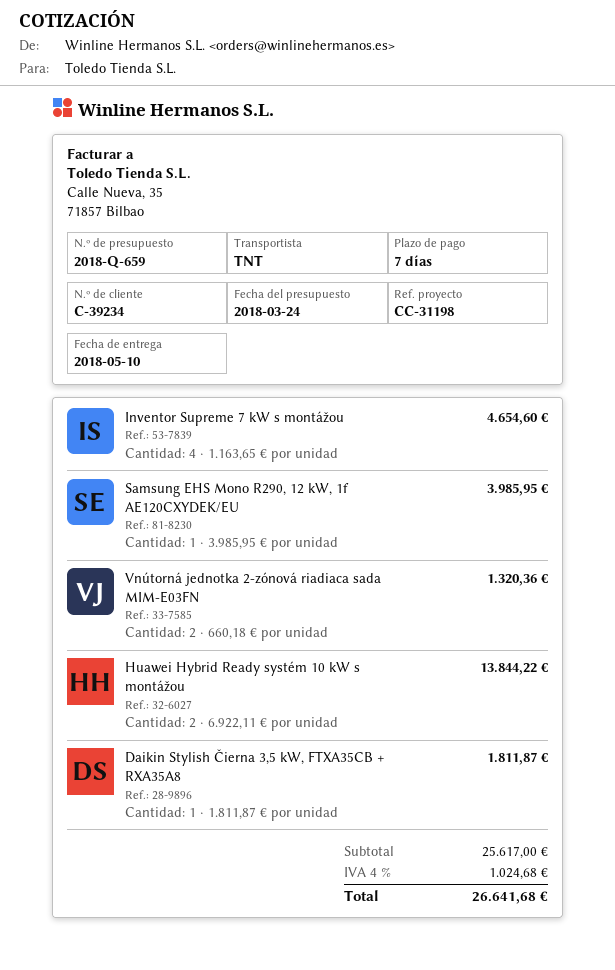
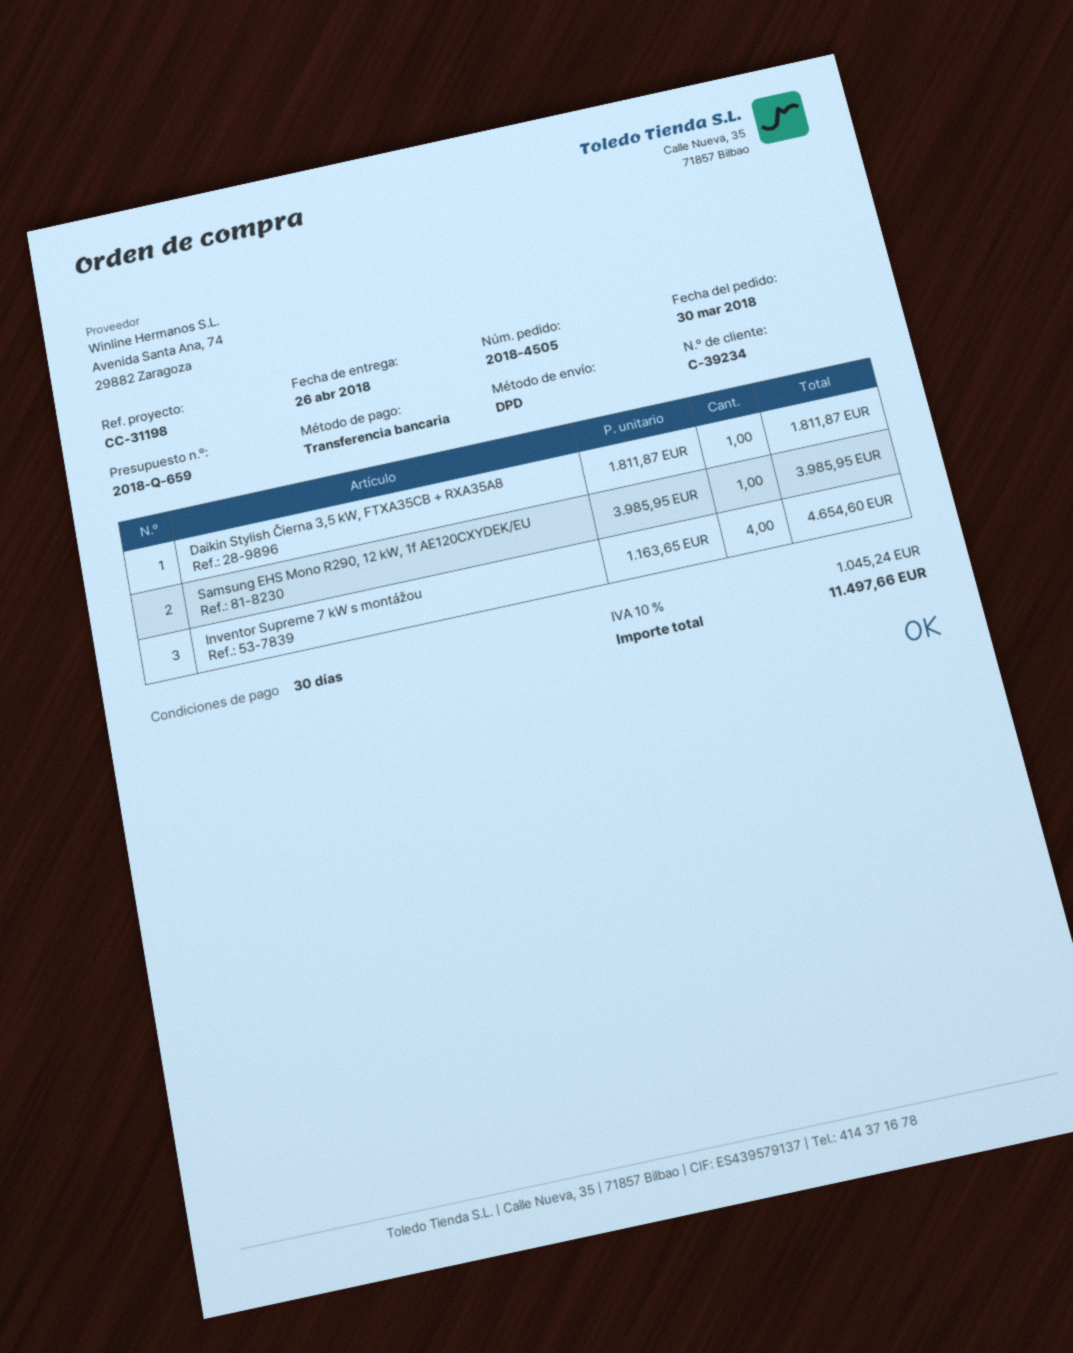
delivery date: 2018-05-10 -> 2018-04-26
payment terms: 7 days -> 30 days
shipping method: TNT -> DPD
Vnútorná jednotka 2-zónová riadiaca sada MIM-E03FN: 2 x 660.18 = 1320.36 -> none
Huawei Hybrid Ready systém 10 kW s montážou: 2 x 6922.11 = 13844.22 -> none
tax: 4% = 1024.68 -> 10% = 1045.24
total: 26641.68 -> 11497.66

